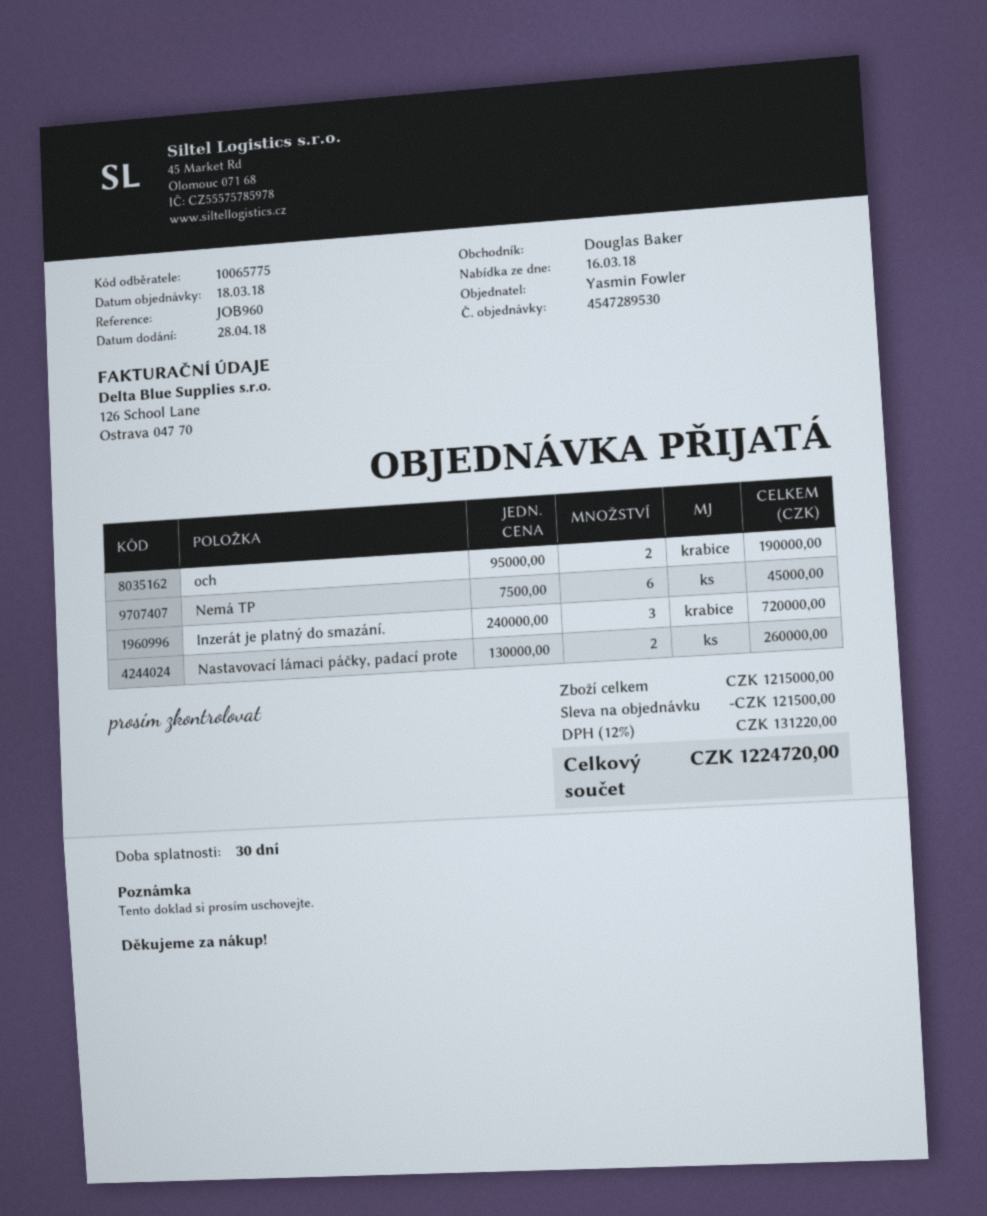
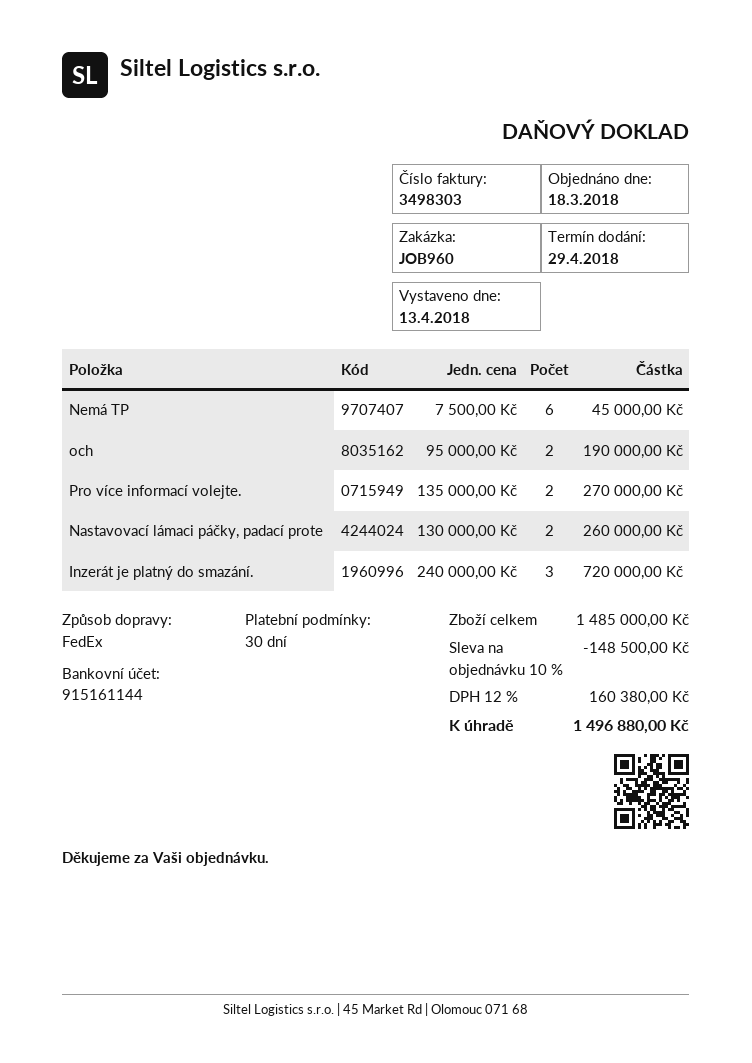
delivery date: 2018-04-28 -> 2018-04-29
Pro více informací volejte.: none -> 2 x 135000.00 = 270000.00
subtotal: 1215000.00 -> 1485000.00
discount: 121500.00 -> 148500.00
tax: 12% = 131220.00 -> 12% = 160380.00
total: 1224720.00 -> 1496880.00

